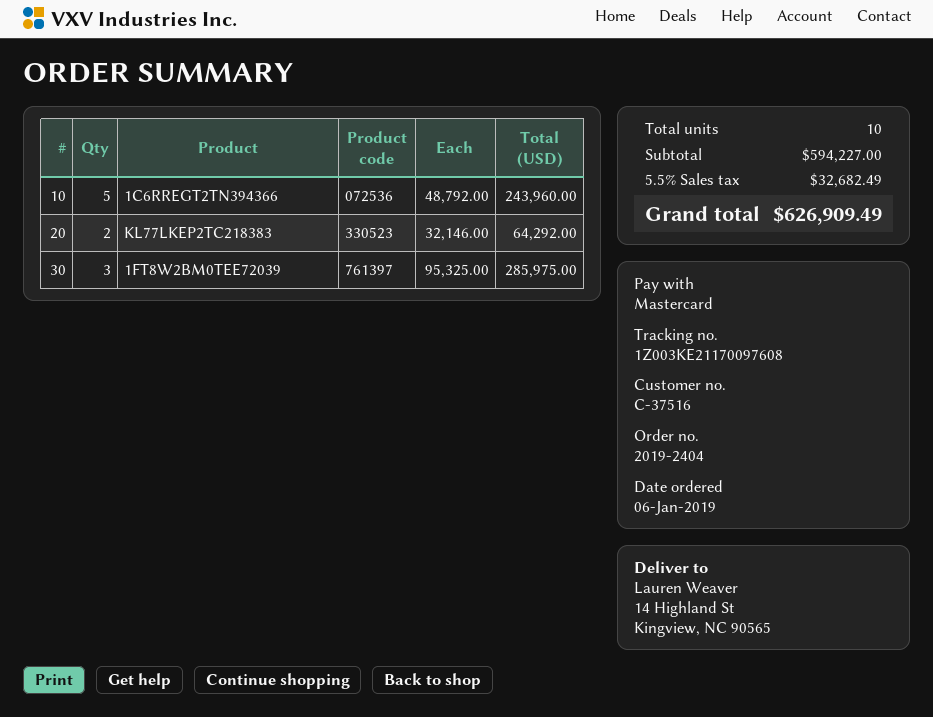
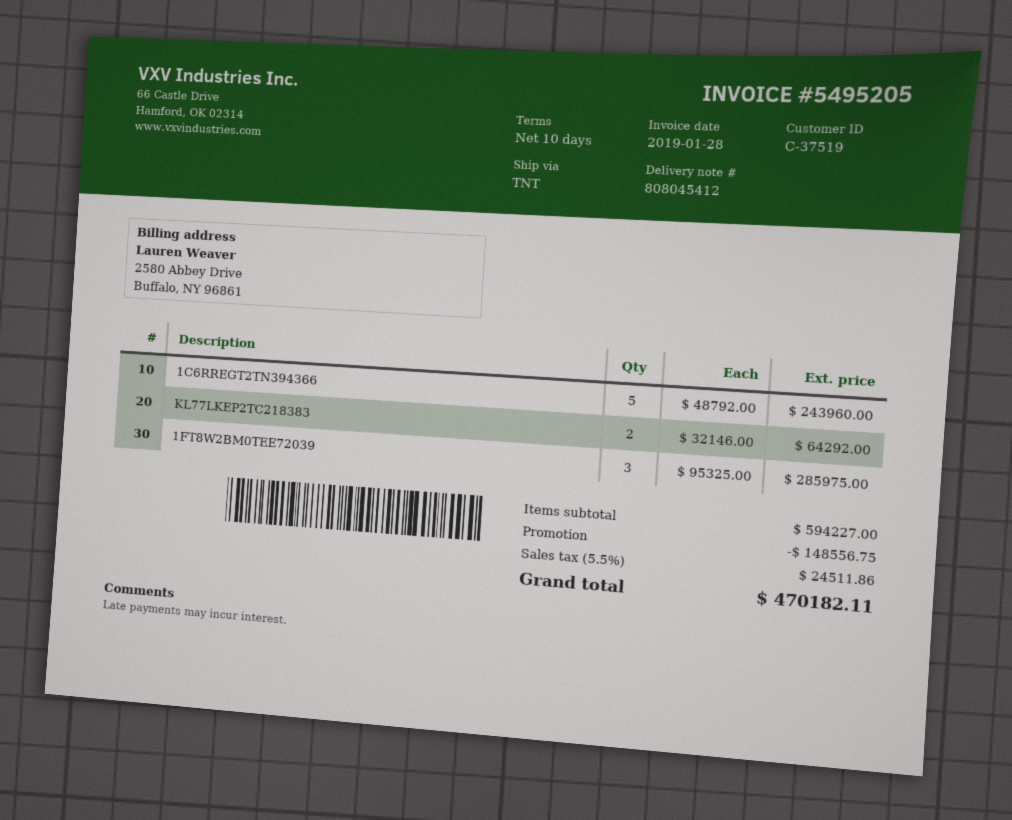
customer number: C-37516 -> C-37519
discount: none -> 148556.75
tax: 5.5% = 32682.49 -> 5.5% = 24511.86
total: 626909.49 -> 470182.11

